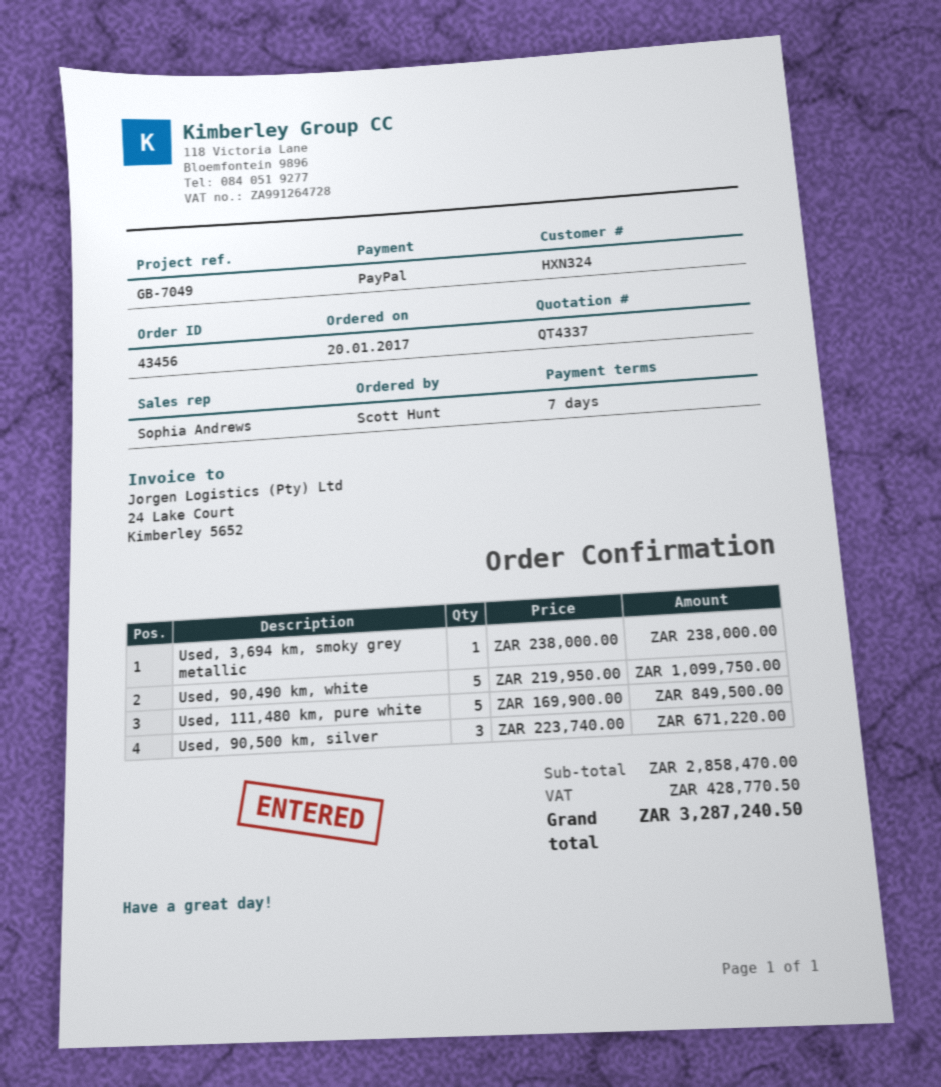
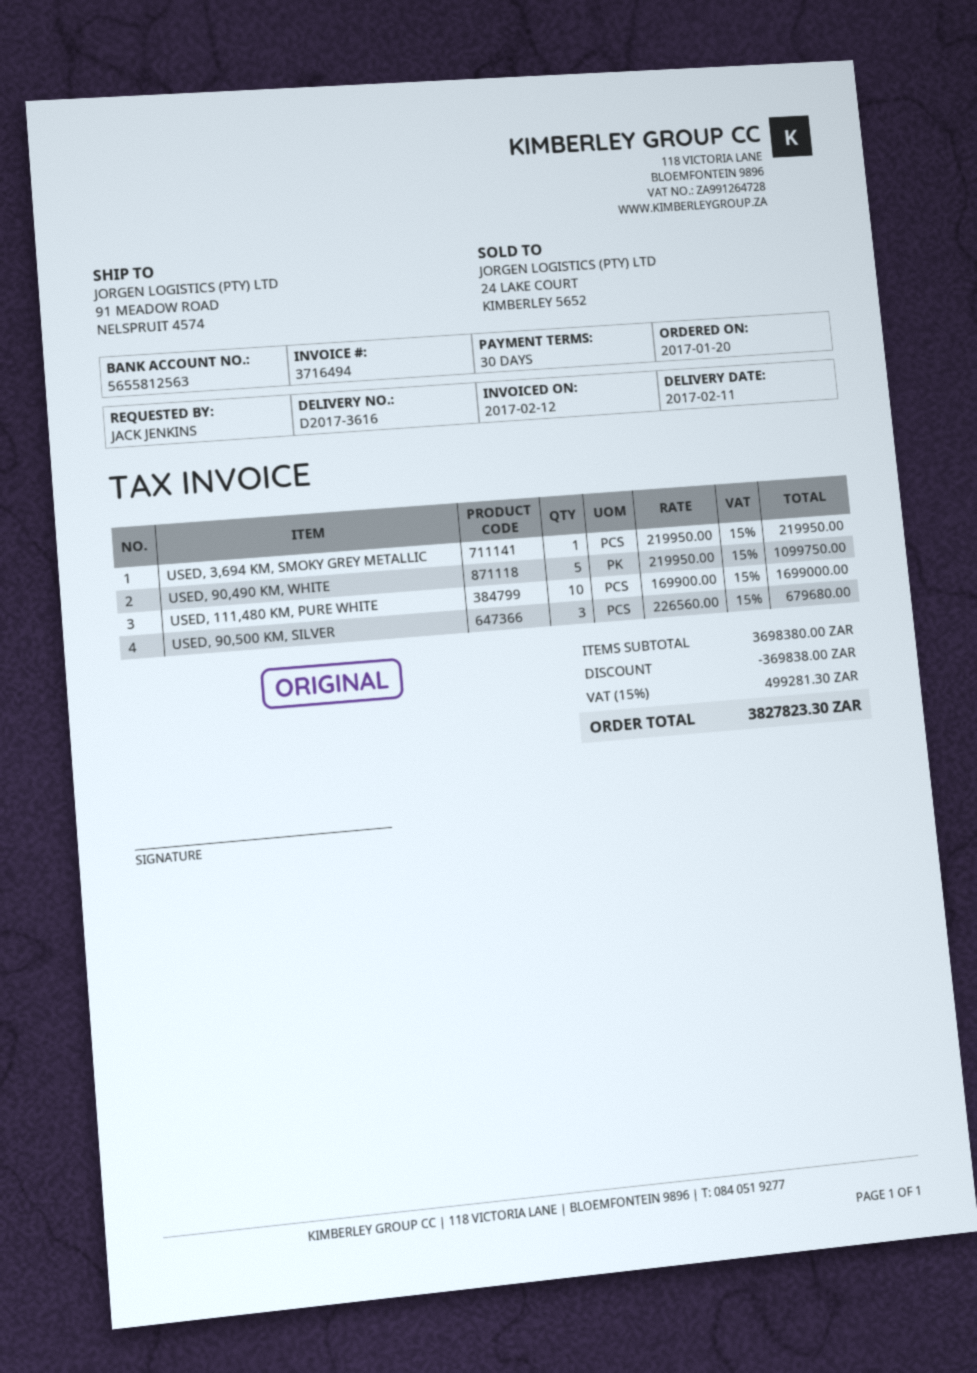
payment terms: 7 days -> 30 days
ordered by: Scott Hunt -> JACK JENKINS
Used, 3,694 km, smoky grey metallic: 1 x 238000.00 = 238000.00 -> 1 x 219950.00 = 219950.00
Used, 111,480 km, pure white: 5 x 169900.00 = 849500.00 -> 10 x 169900.00 = 1699000.00
Used, 90,500 km, silver: 3 x 223740.00 = 671220.00 -> 3 x 226560.00 = 679680.00
subtotal: 2858470.00 -> 3698380.00
discount: none -> 369838.00
tax: 428770.50 -> 499281.30
total: 3287240.50 -> 3827823.30

